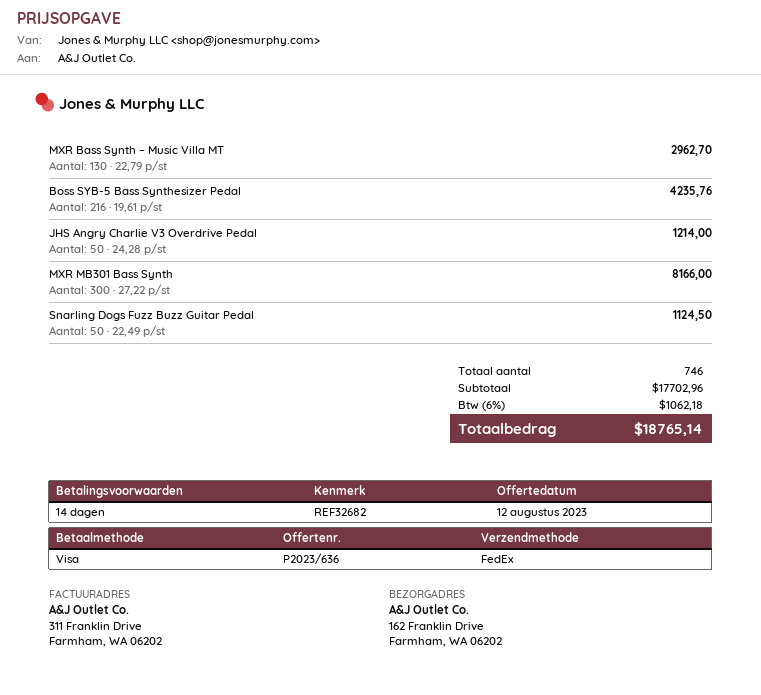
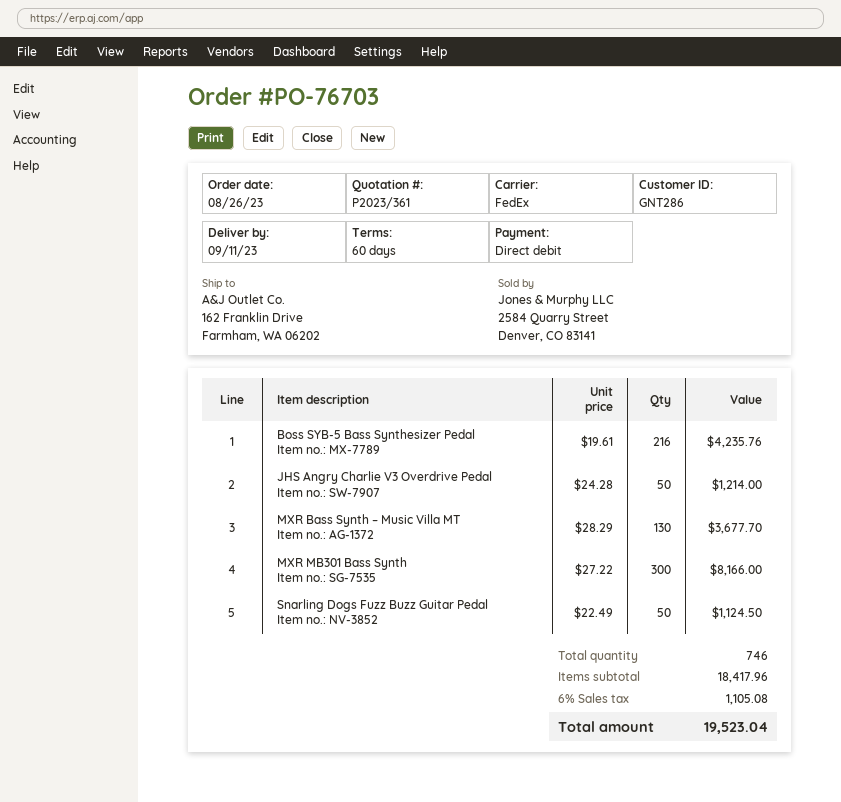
quote number: P2023/636 -> P2023/361
payment terms: 14 days -> 60 days
payment method: Visa -> direct debit
MXR Bass Synth – Music Villa MT: 130 x 22.79 = 2962.70 -> 130 x 28.29 = 3677.70
subtotal: 17702.96 -> 18417.96
tax: 6% = 1062.18 -> 6% = 1105.08
total: 18765.14 -> 19523.04

